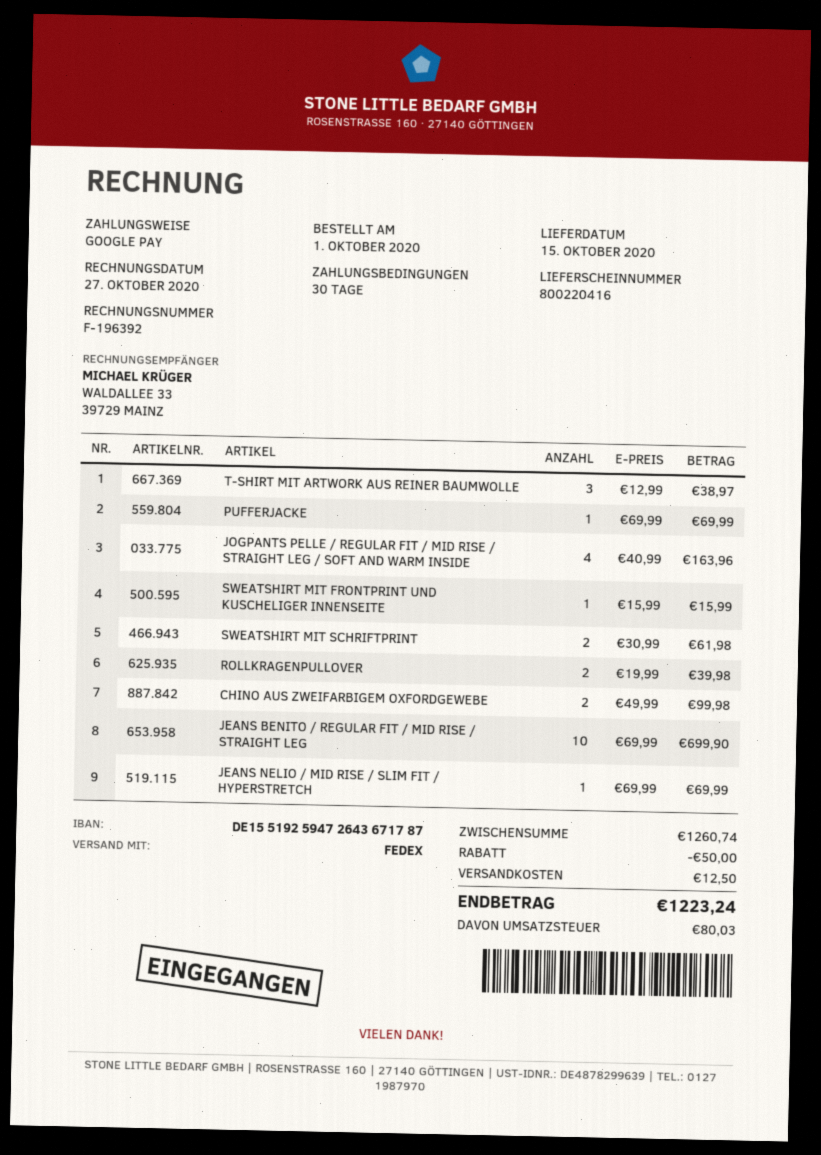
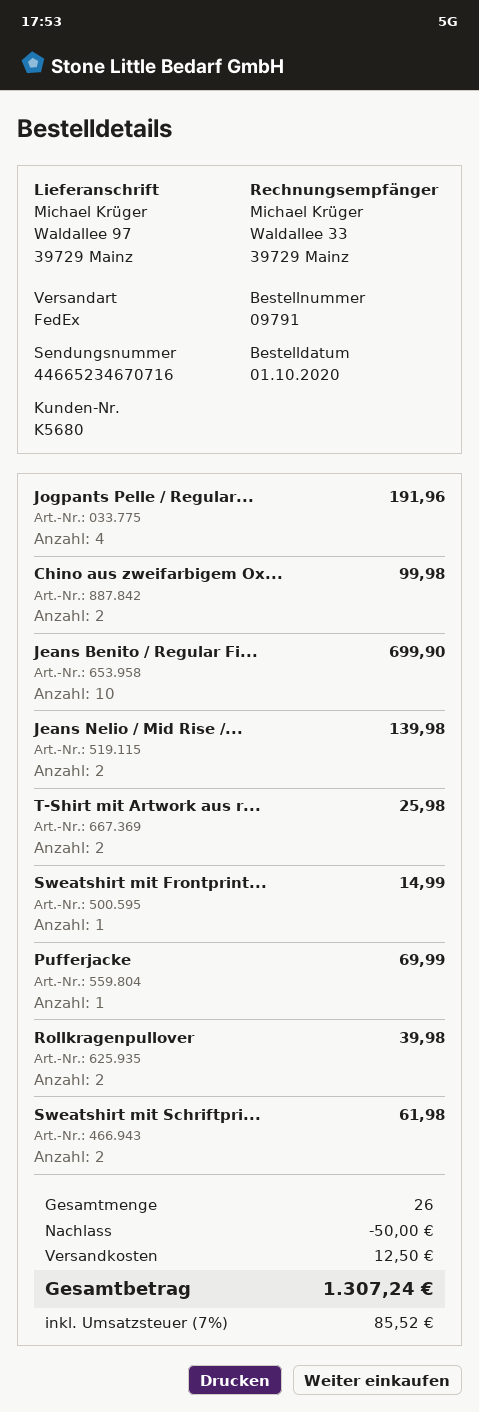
T-SHIRT MIT ARTWORK AUS REINER BAUMWOLLE: 3 for 38.97 -> 2 for 25.98
JOGPANTS PELLE / REGULAR FIT / MID RISE / STRAIGHT LEG / SOFT AND WARM INSIDE: 4 for 163.96 -> 4 for 191.96
SWEATSHIRT MIT FRONTPRINT UND KUSCHELIGER INNENSEITE: 1 for 15.99 -> 1 for 14.99
JEANS NELIO / MID RISE / SLIM FIT / HYPERSTRETCH: 1 for 69.99 -> 2 for 139.98
tax: 80.03 -> 85.52
total: 1223.24 -> 1307.24

